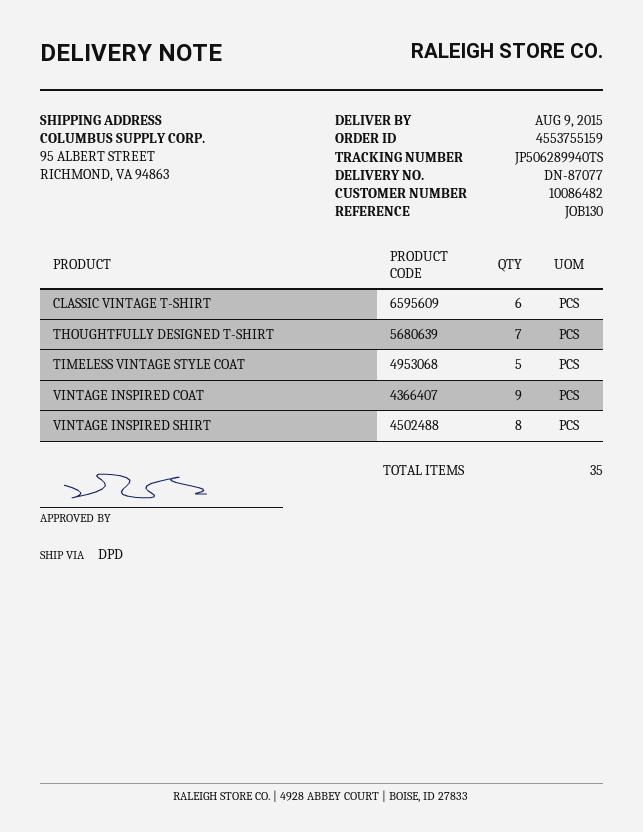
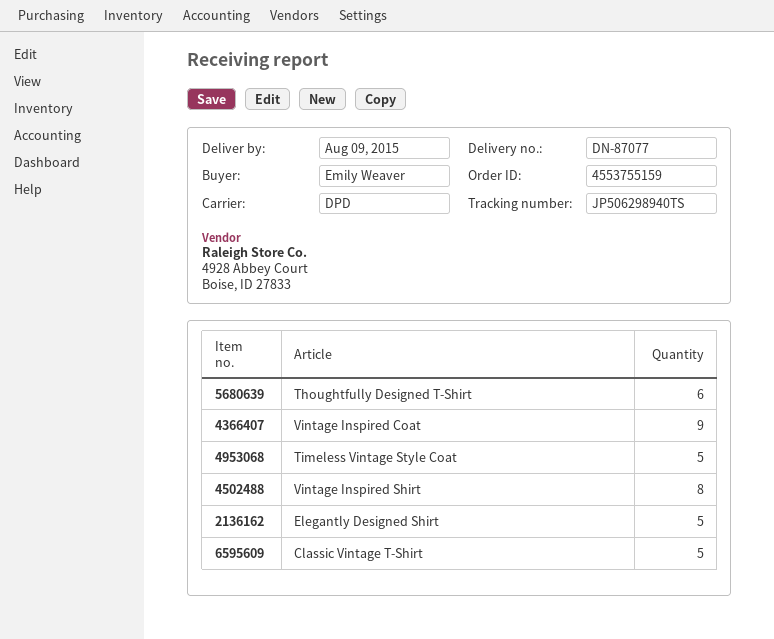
tracking number: JP506289940TS -> JP506298940TS
CLASSIC VINTAGE T-SHIRT: 6 -> 5
THOUGHTFULLY DESIGNED T-SHIRT: 7 -> 6
Elegantly Designed Shirt: none -> 5

